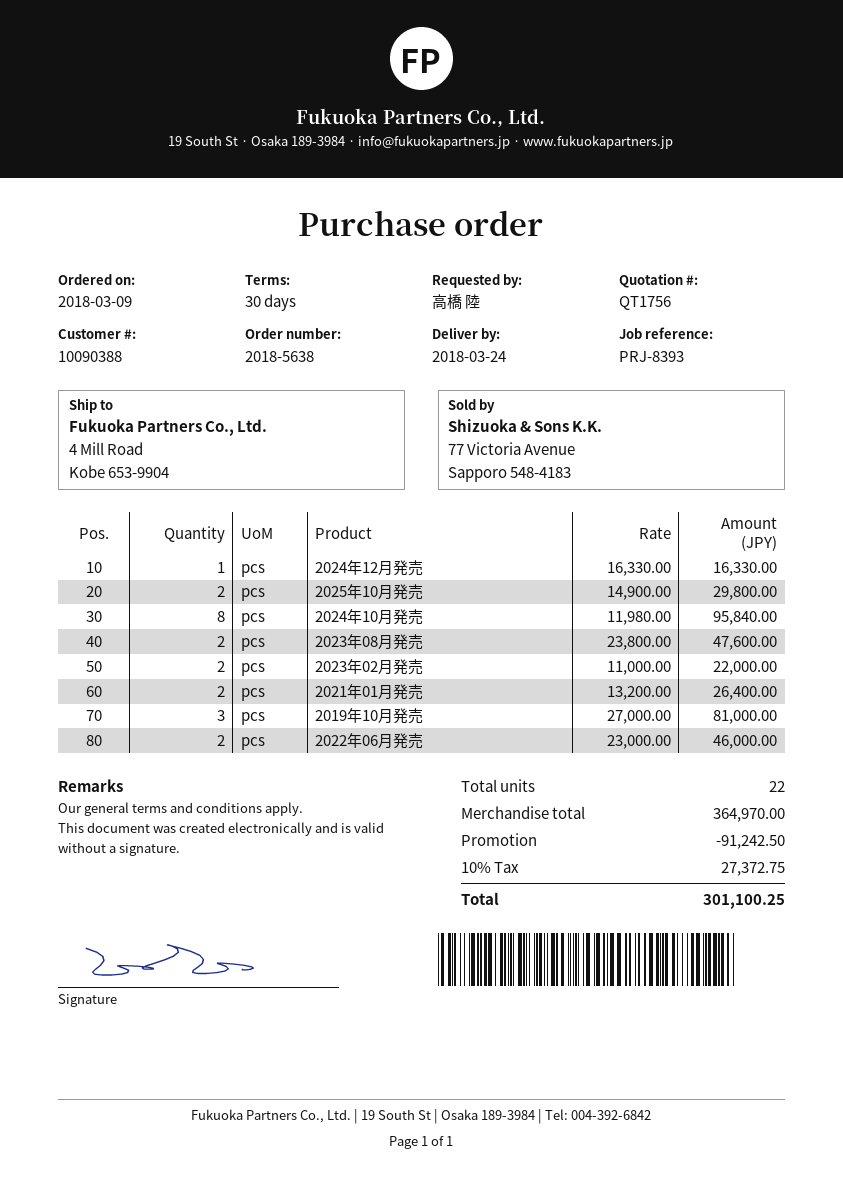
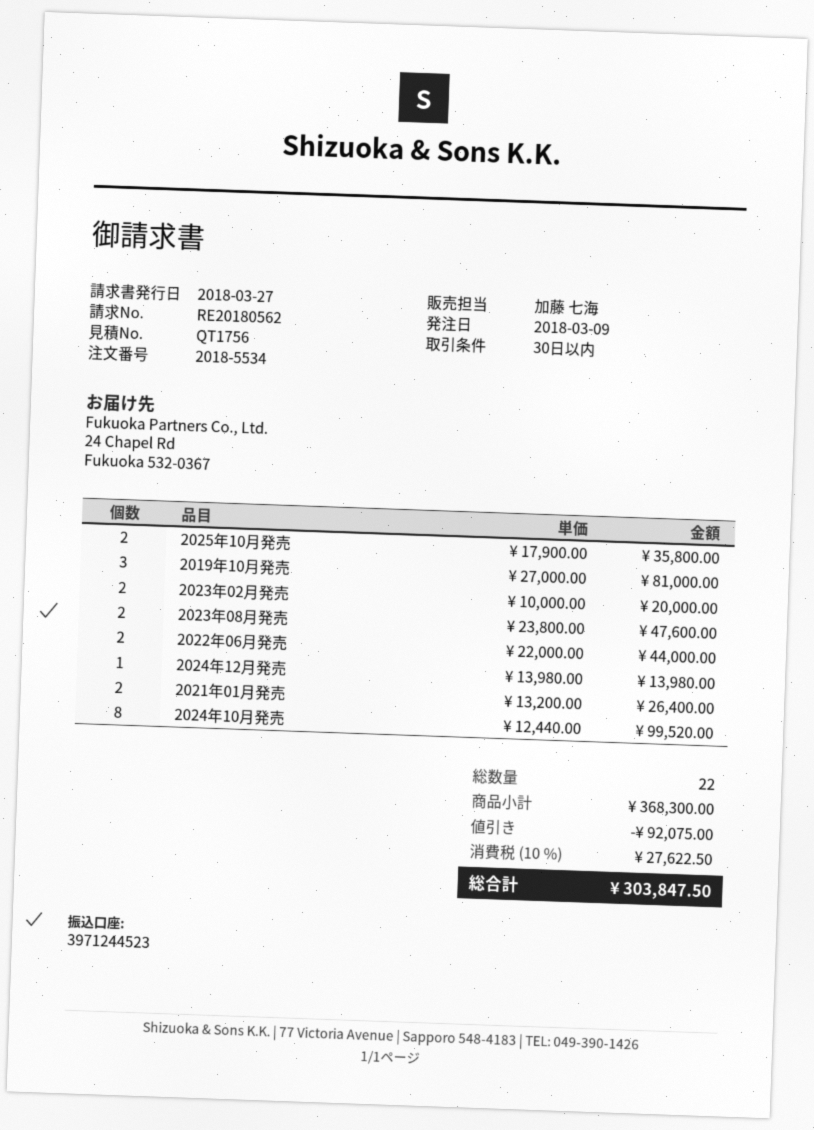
order number: 2018-5638 -> 2018-5534
ship to: 4 Mill Road, Kobe 653-9904 -> 24 Chapel Rd, Fukuoka 532-0367
2024年12月発売: 1 x 16330.00 = 16330.00 -> 1 x 13980.00 = 13980.00
2025年10月発売: 2 x 14900.00 = 29800.00 -> 2 x 17900.00 = 35800.00
2024年10月発売: 8 x 11980.00 = 95840.00 -> 8 x 12440.00 = 99520.00
2023年02月発売: 2 x 11000.00 = 22000.00 -> 2 x 10000.00 = 20000.00
2022年06月発売: 2 x 23000.00 = 46000.00 -> 2 x 22000.00 = 44000.00
subtotal: 364970.00 -> 368300.00
discount: 91242.50 -> 92075.00
tax: 10% = 27372.75 -> 10% = 27622.50
total: 301100.25 -> 303847.50

